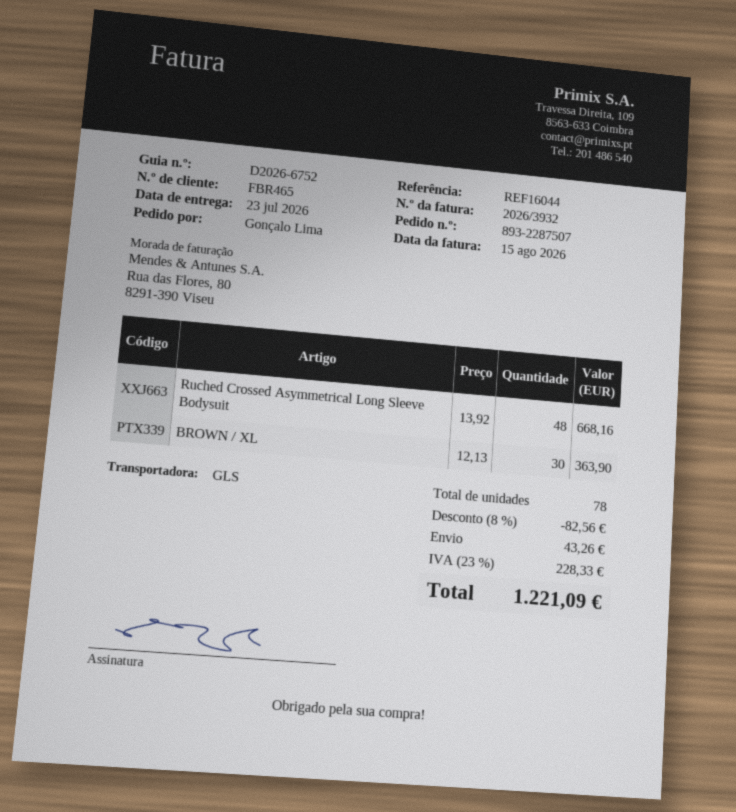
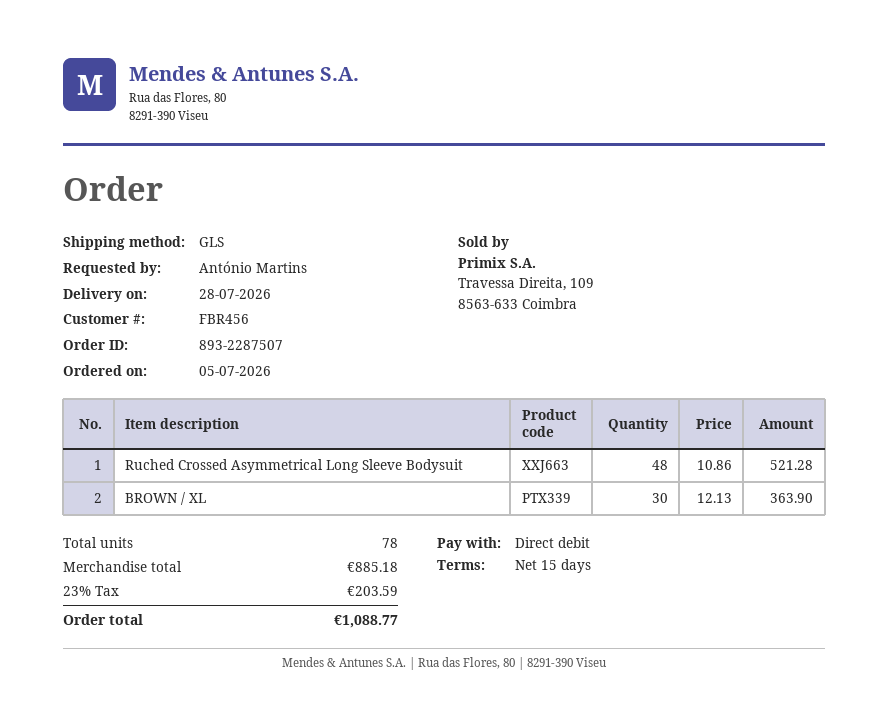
delivery date: 2026-07-23 -> 2026-07-28
customer number: FBR465 -> FBR456
ordered by: Gonçalo Lima -> António Martins
Ruched Crossed Asymmetrical Long Sleeve Bodysuit: 48 x 13.92 = 668.16 -> 48 x 10.86 = 521.28
discount: 8% = 82.56 -> none
shipping: 43.26 -> none
tax: 23% = 228.33 -> 23% = 203.59
total: 1221.09 -> 1088.77

